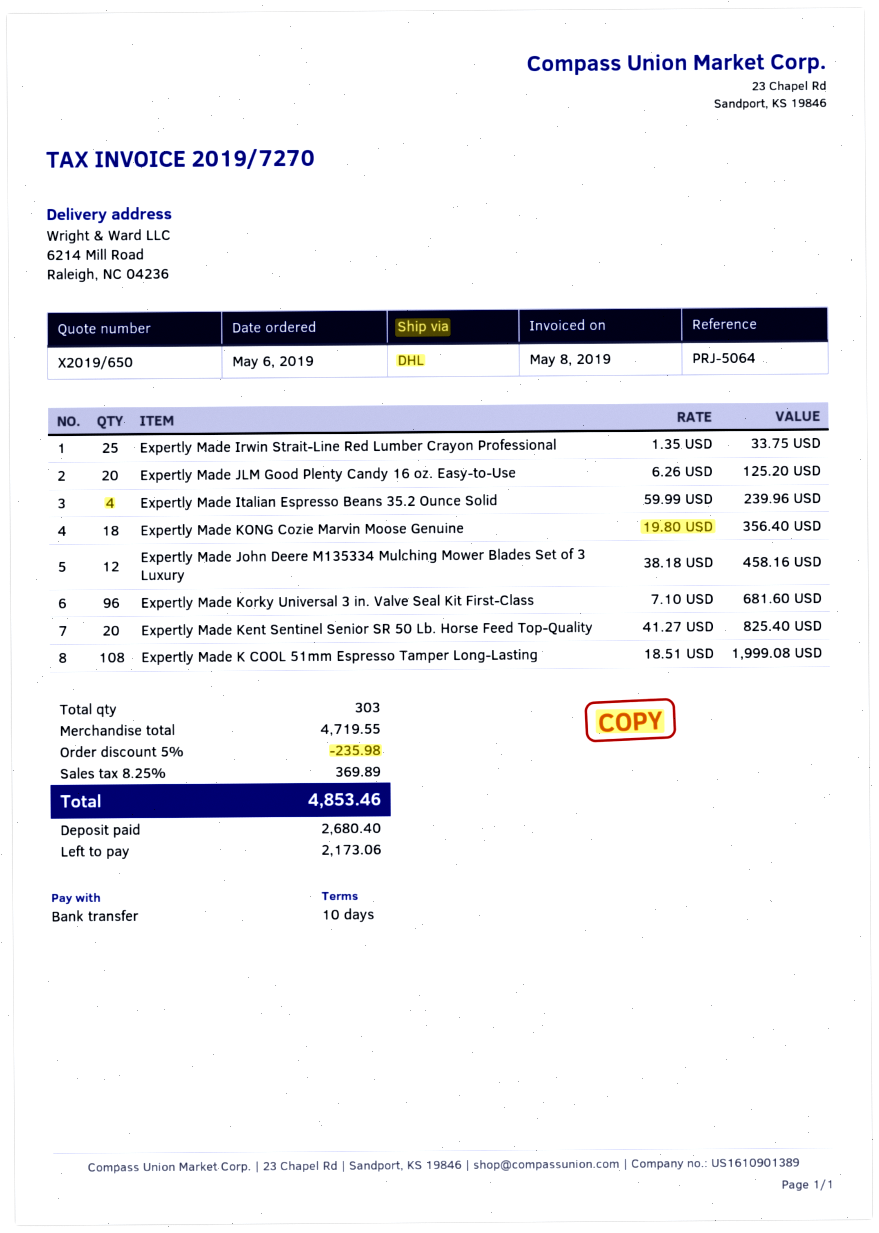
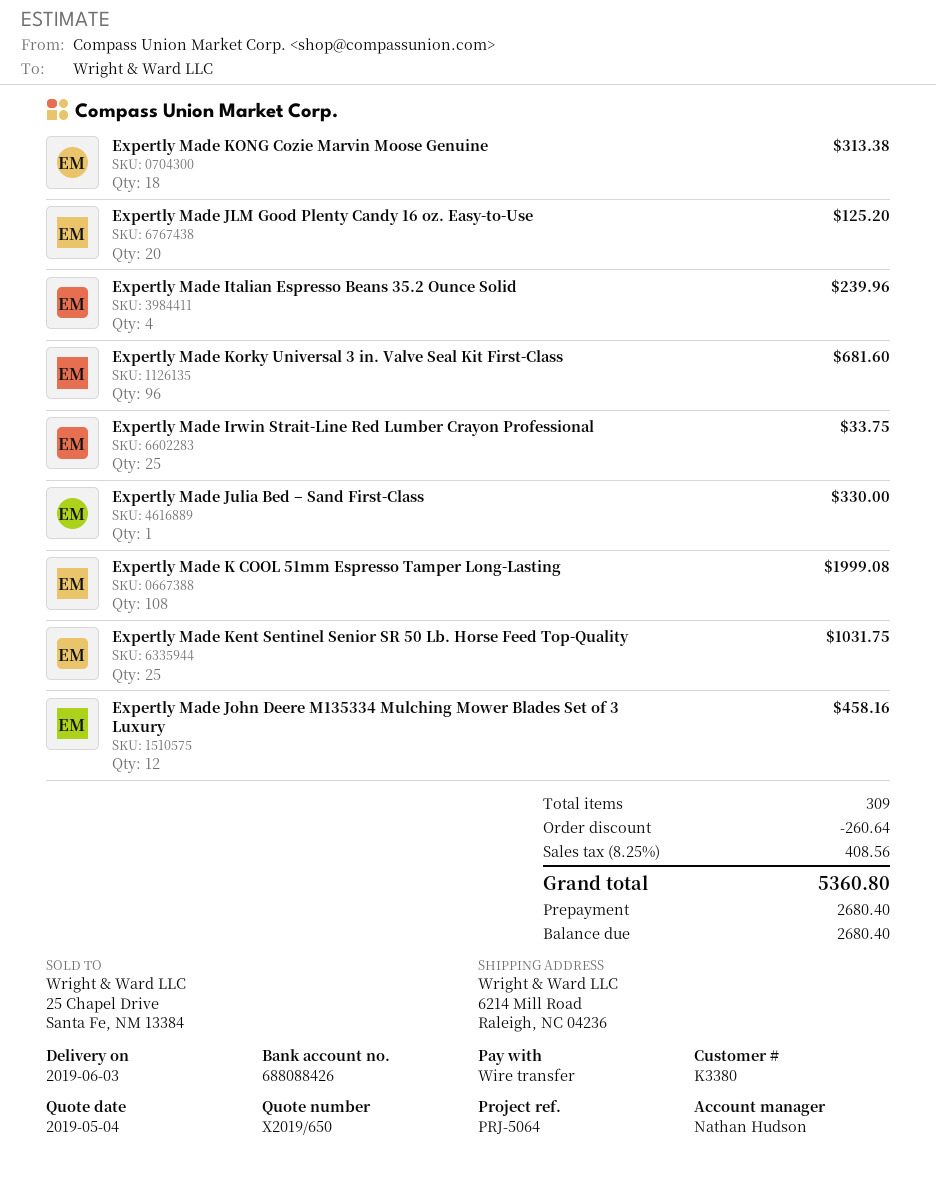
Expertly Made KONG Cozie Marvin Moose Genuine: 18 for 356.40 -> 18 for 313.38
Expertly Made Kent Sentinel Senior SR 50 Lb. Horse Feed Top-Quality: 20 for 825.40 -> 25 for 1031.75
Expertly Made Julia Bed – Sand First-Class: none -> 1 for 330.00
total quantity: 303 -> 309
discount: 235.98 -> 260.64
tax: 8.25% = 369.89 -> 8.25% = 408.56
total: 4853.46 -> 5360.80
balance: 2173.06 -> 2680.40

